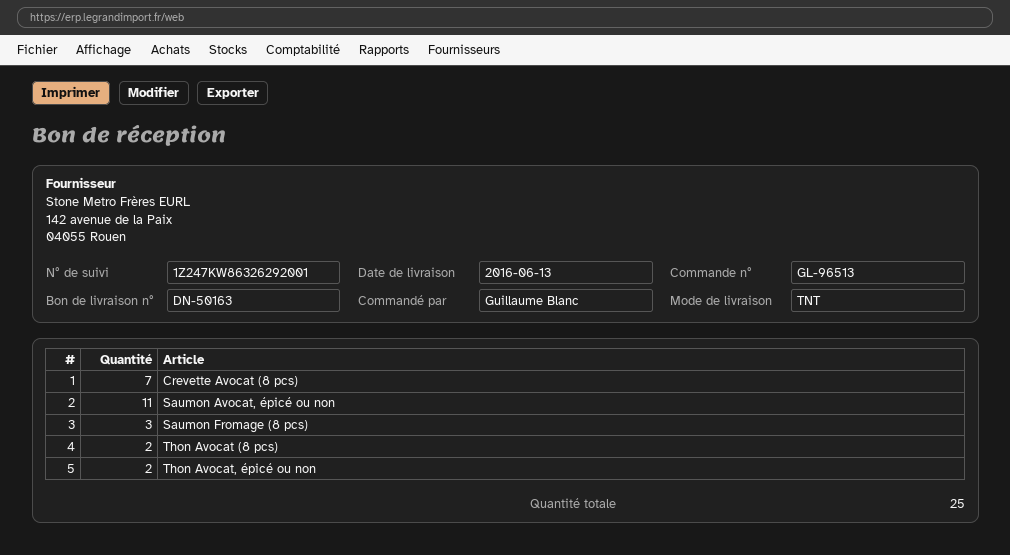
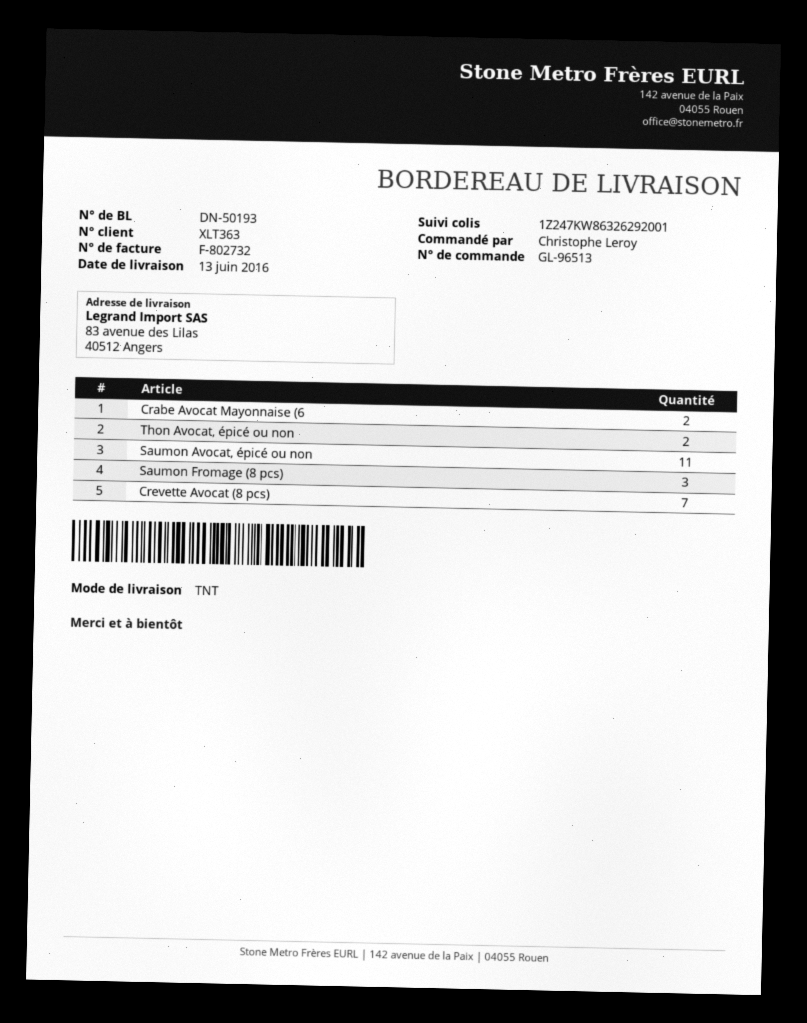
delivery note number: DN-50163 -> DN-50193
ordered by: Guillaume Blanc -> Christophe Leroy
Thon Avocat (8 pcs): 2 -> none
Crabe Avocat Mayonnaise (6: none -> 2

